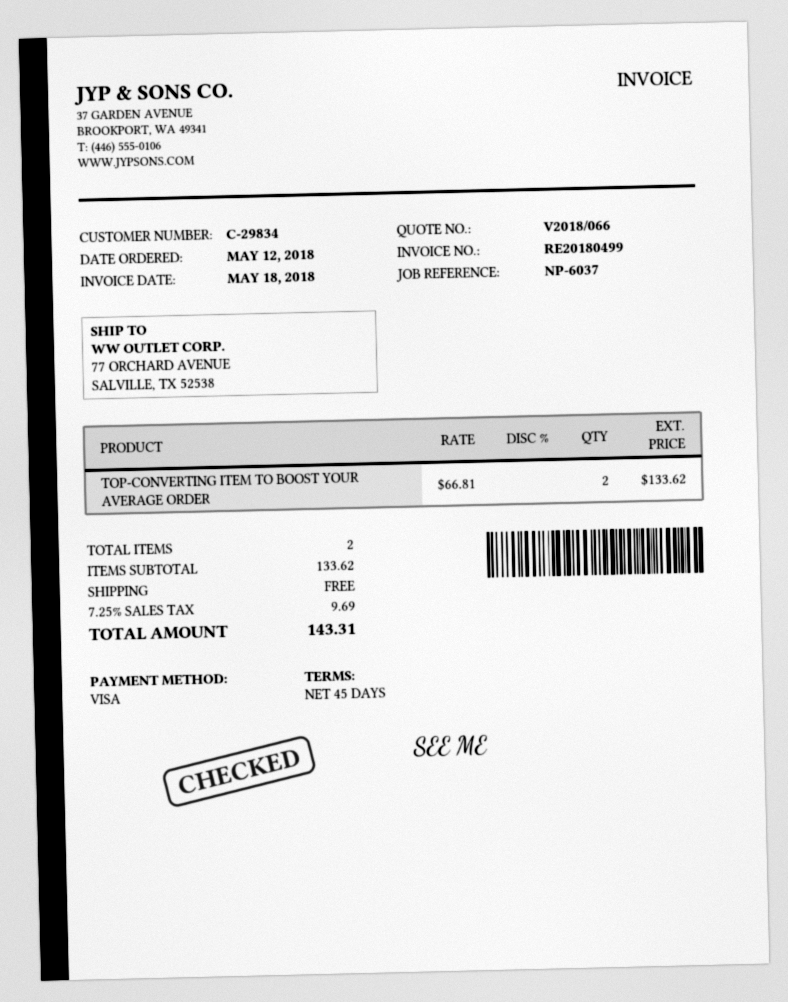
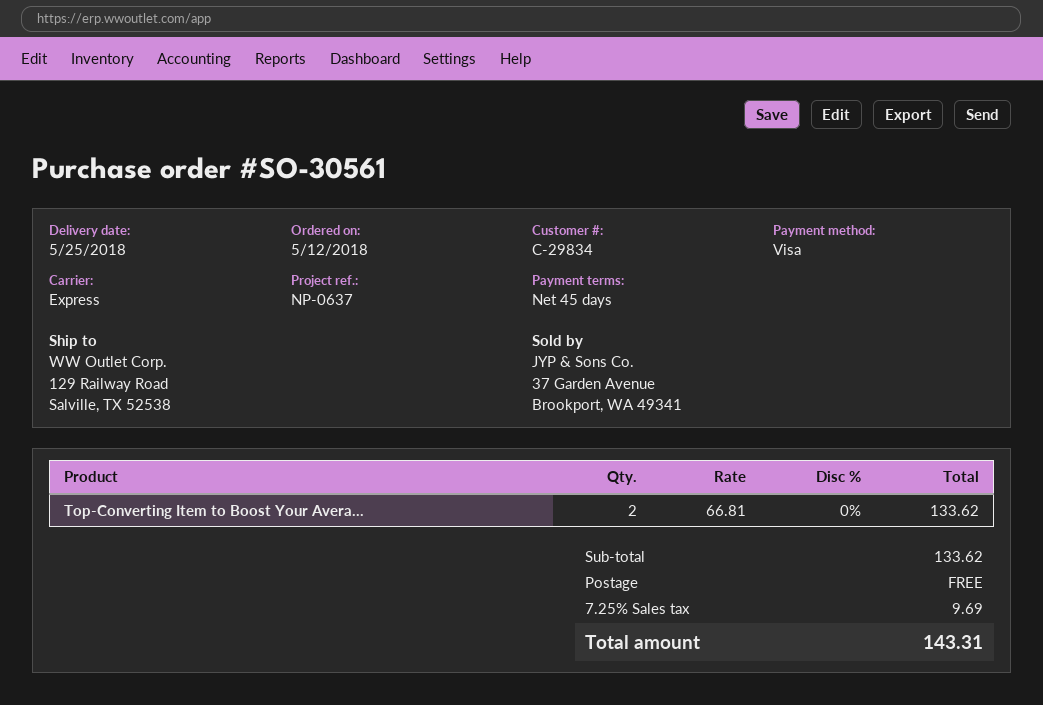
reference: NP-6037 -> NP-0637
ship to: 77 ORCHARD AVENUE, SALVILLE, TX 52538 -> 129 Railway Road, Salville, TX 52538

